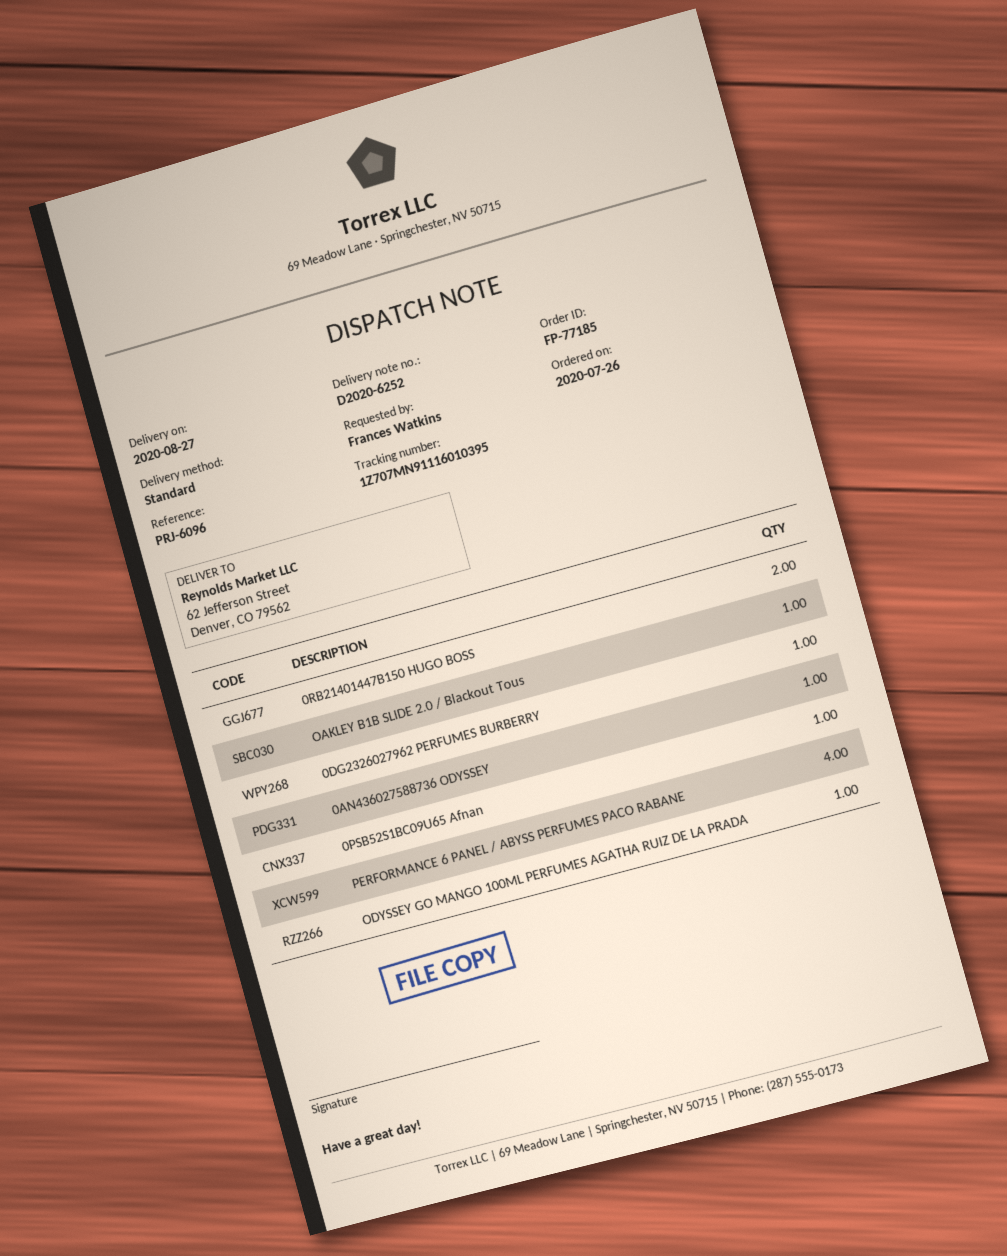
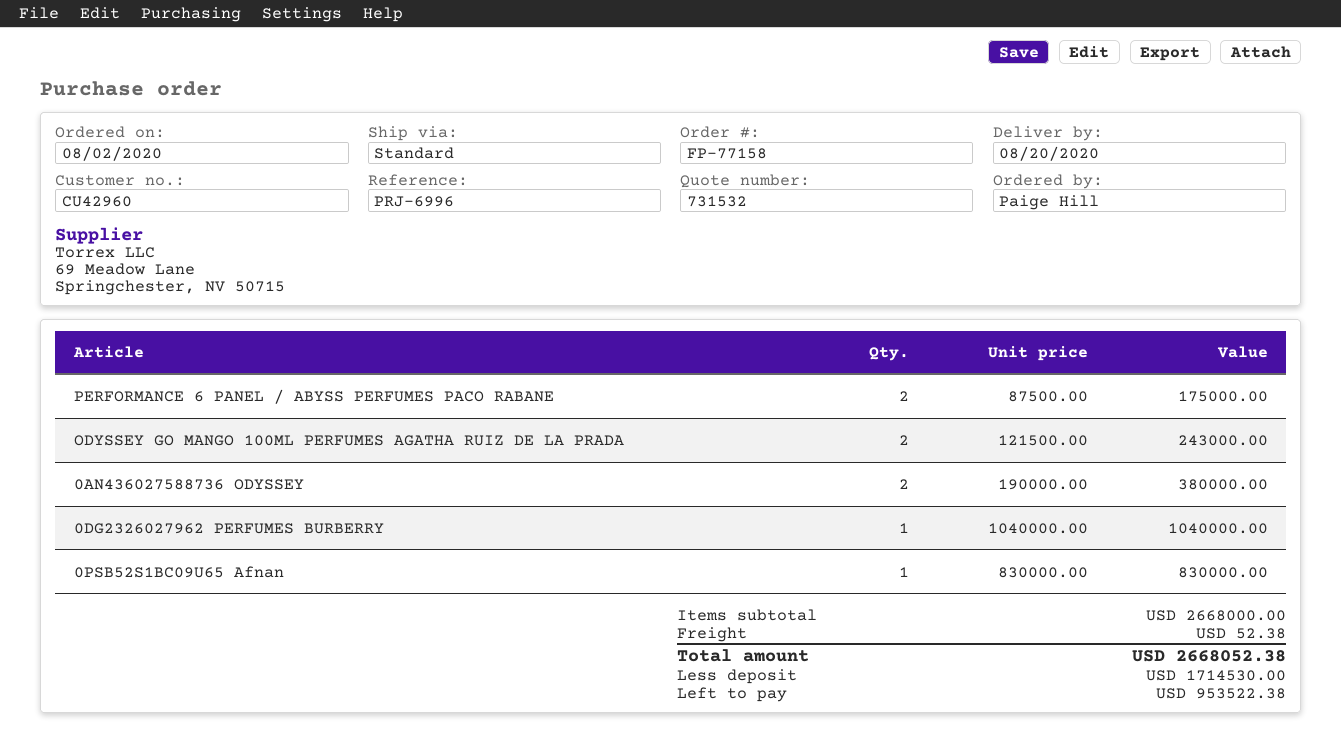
order number: FP-77185 -> FP-77158
order date: 2020-07-26 -> 2020-08-02
delivery date: 2020-08-27 -> 2020-08-20
reference: PRJ-6096 -> PRJ-6996
ordered by: Frances Watkins -> Paige Hill
0RB21401447B150 HUGO BOSS: 2 -> none
OAKLEY B1B SLIDE 2.0 / Blackout Tous: 1 -> none
0AN436027588736 ODYSSEY: 1 -> 2
PERFORMANCE 6 PANEL / ABYSS PERFUMES PACO RABANE: 4 -> 2
ODYSSEY GO MANGO 100ML PERFUMES AGATHA RUIZ DE LA PRADA: 1 -> 2

